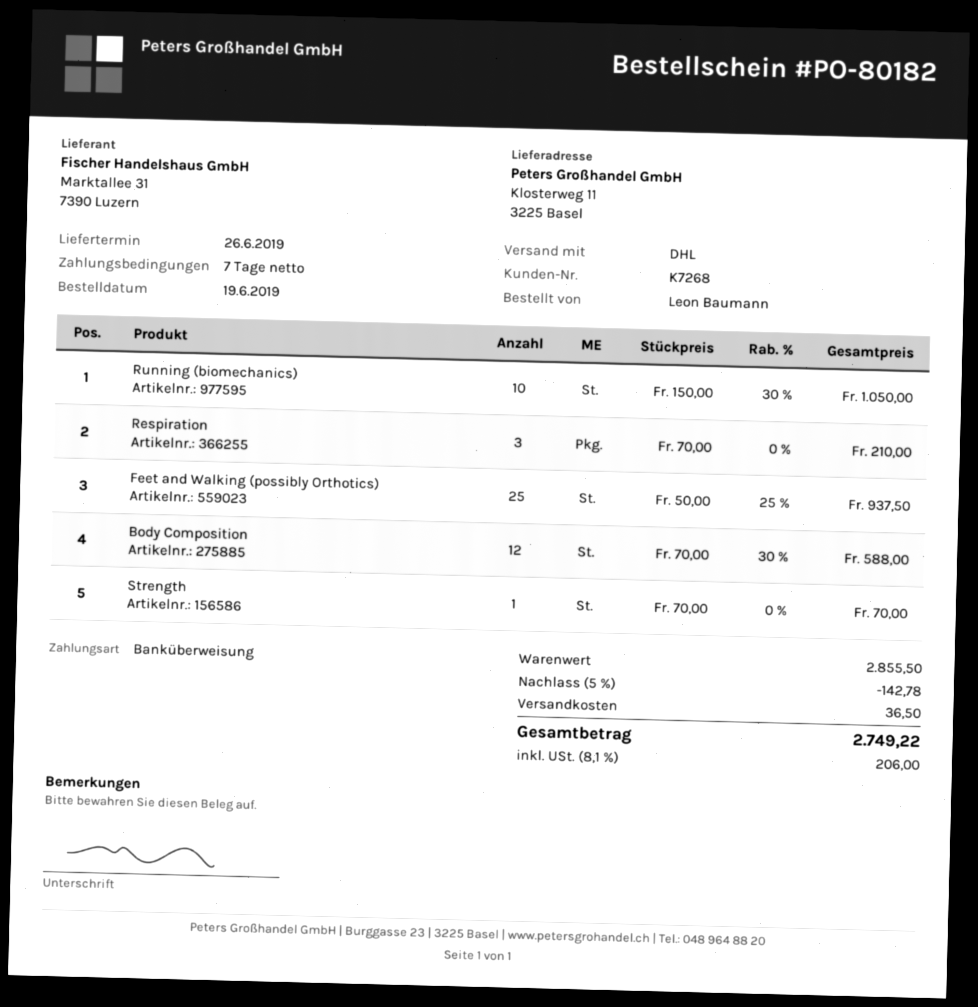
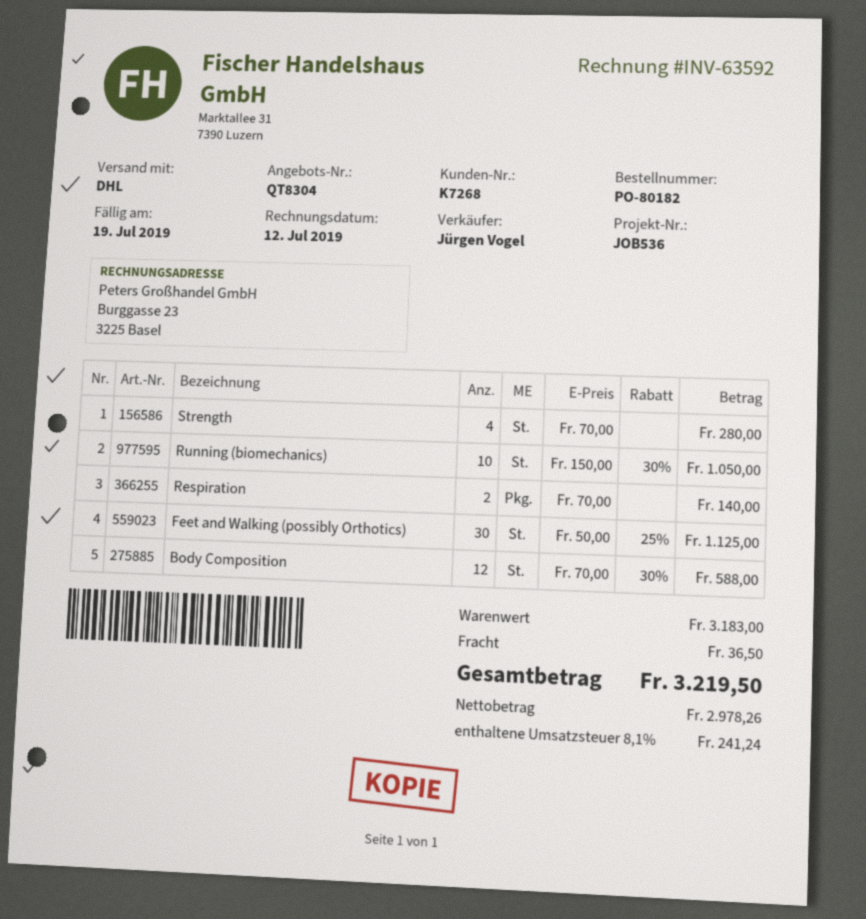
Respiration: 3 x 70.00 = 210.00 -> 2 x 70.00 = 140.00
Feet and Walking (possibly Orthotics): 25 x 50.00 - 25% = 937.50 -> 30 x 50.00 - 25% = 1125.00
Strength: 1 x 70.00 = 70.00 -> 4 x 70.00 = 280.00
subtotal: 2855.50 -> 3183.00
discount: 5% = 142.78 -> none
tax: 8.1% = 206.00 -> 8.1% = 241.24
total: 2749.22 -> 3219.50

